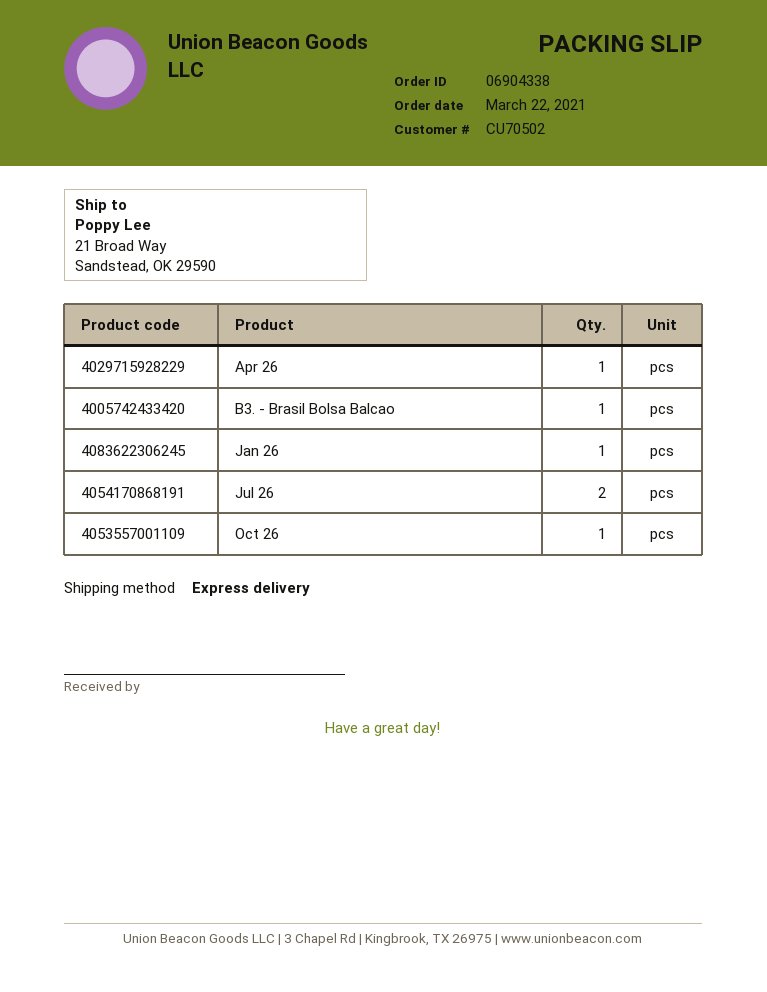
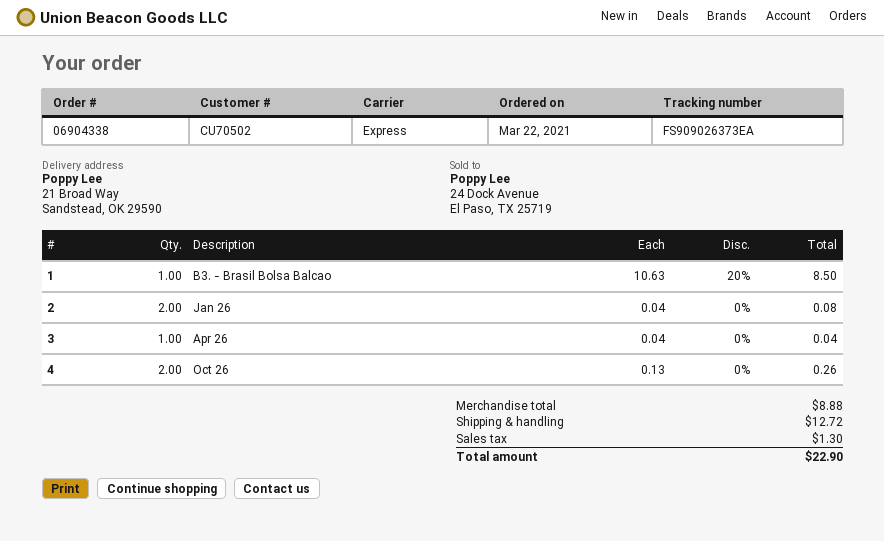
Jan 26: 1 -> 2
Jul 26: 2 -> none
Oct 26: 1 -> 2

